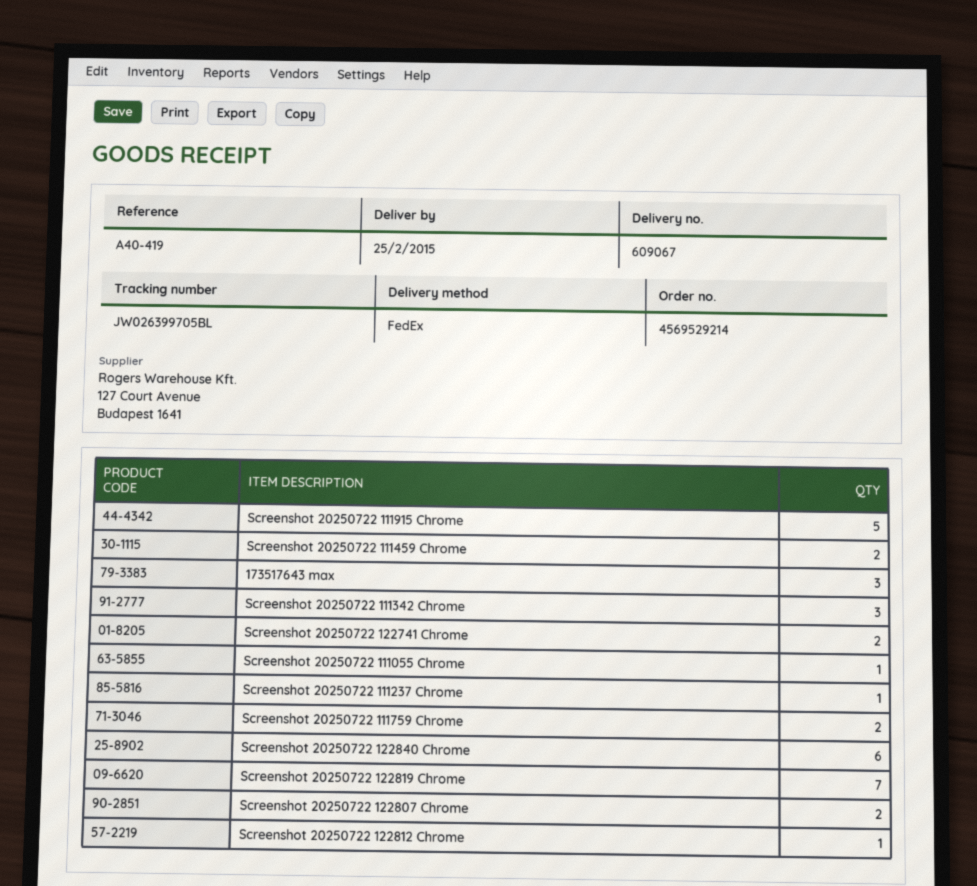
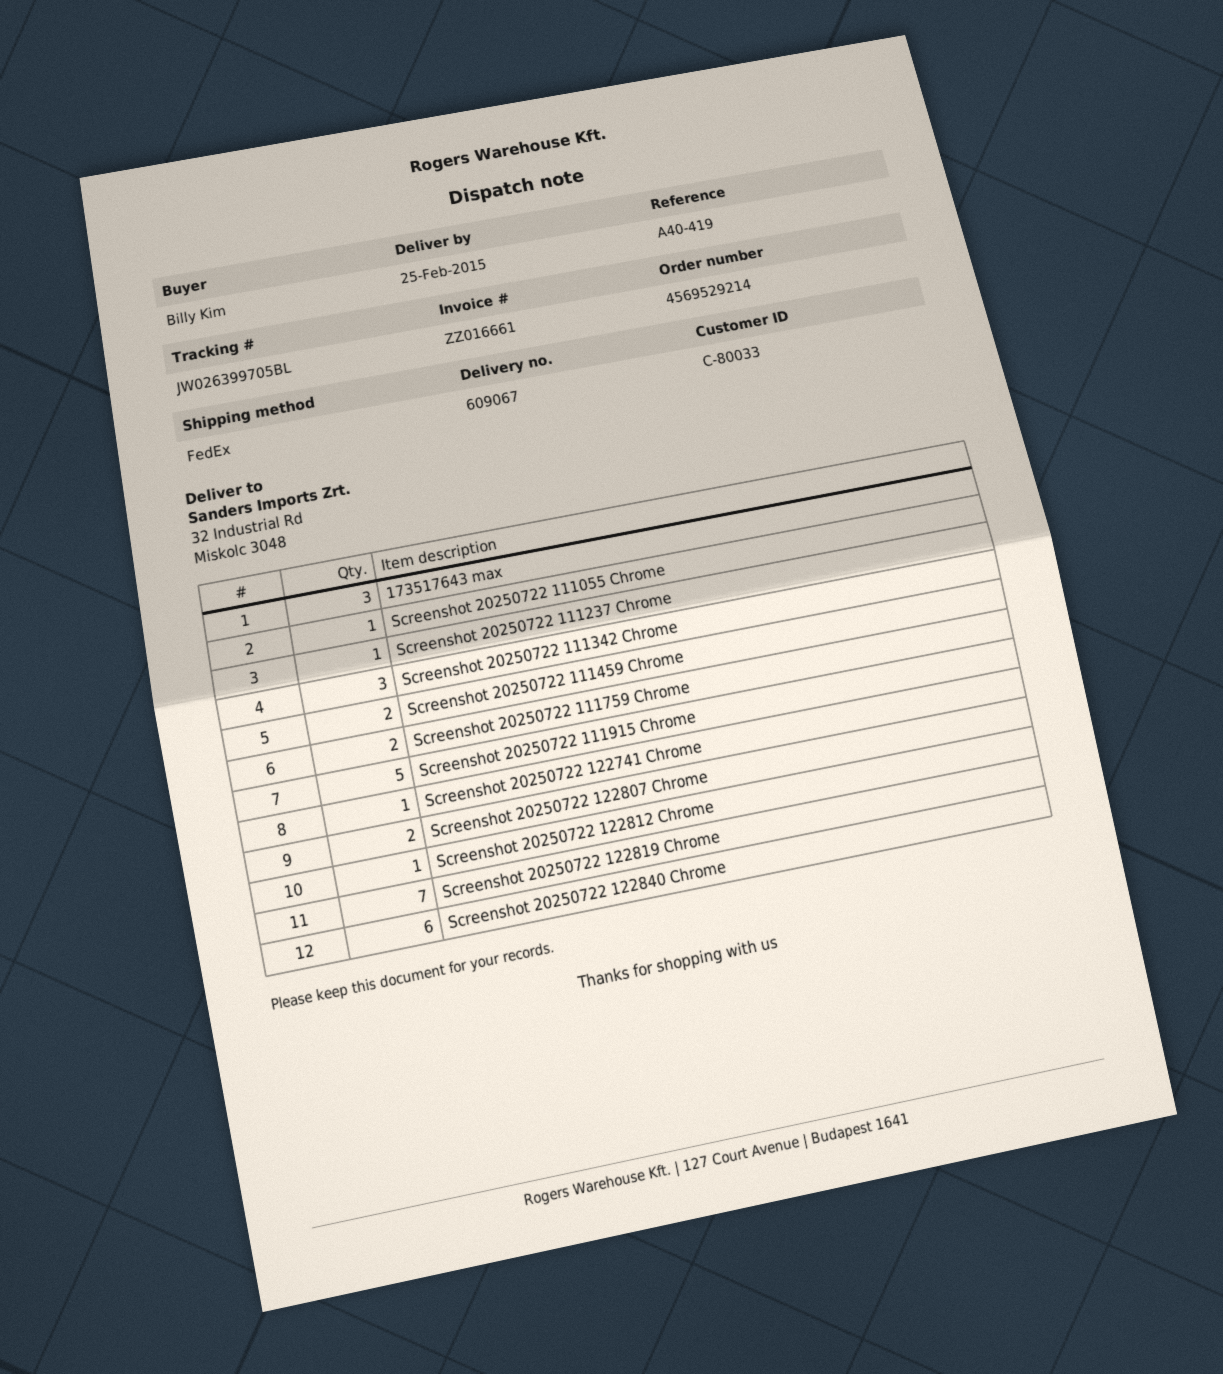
Screenshot 20250722 122741 Chrome: 2 -> 1

